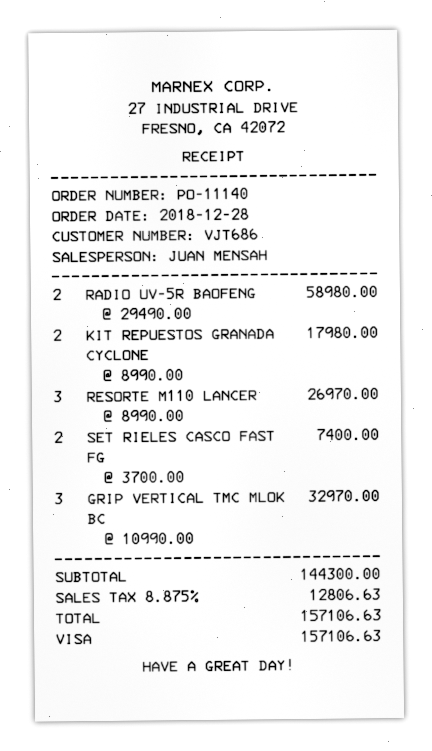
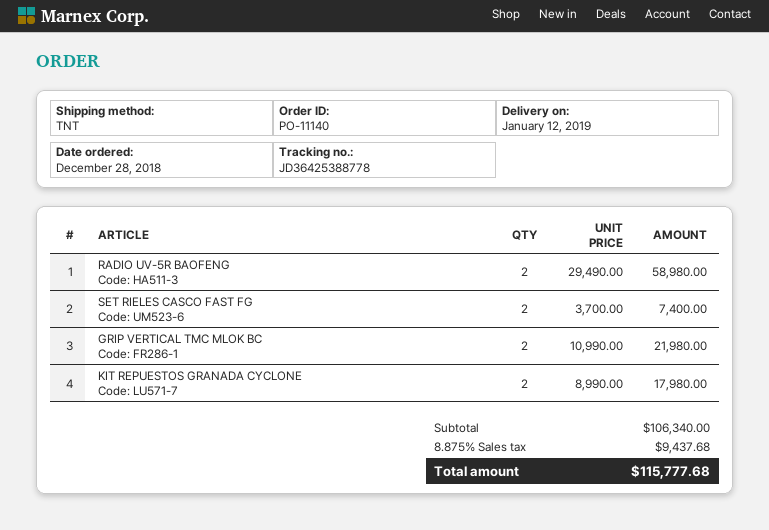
RESORTE M110 LANCER: 3 x 8990.00 = 26970.00 -> none
GRIP VERTICAL TMC MLOK BC: 3 x 10990.00 = 32970.00 -> 2 x 10990.00 = 21980.00
subtotal: 144300.00 -> 106340.00
tax: 8.875% = 12806.63 -> 8.875% = 9437.68
total: 157106.63 -> 115777.68

